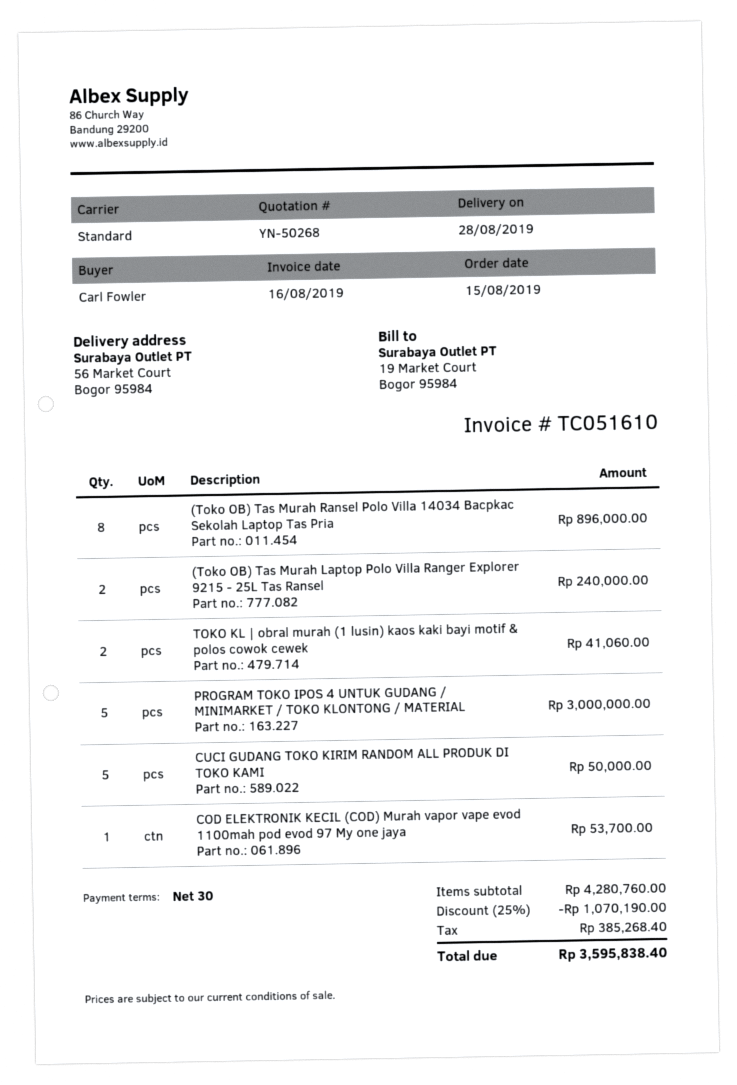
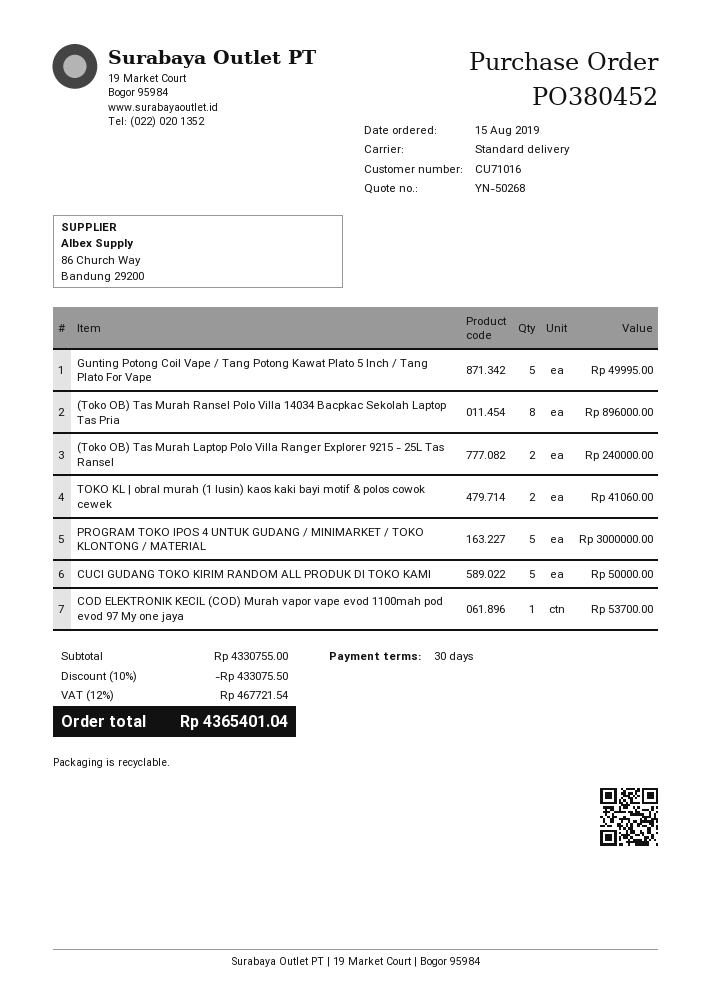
Gunting Potong Coil Vape / Tang Potong Kawat Plato 5 Inch / Tang Plato For Vape: none -> 5 for 49995.00
subtotal: 4280760.00 -> 4330755.00
discount: 25% = 1070190.00 -> 10% = 433075.50
tax: 385268.40 -> 467721.54
total: 3595838.40 -> 4365401.04

